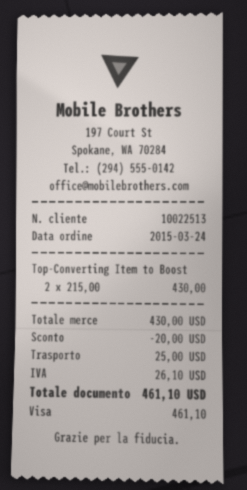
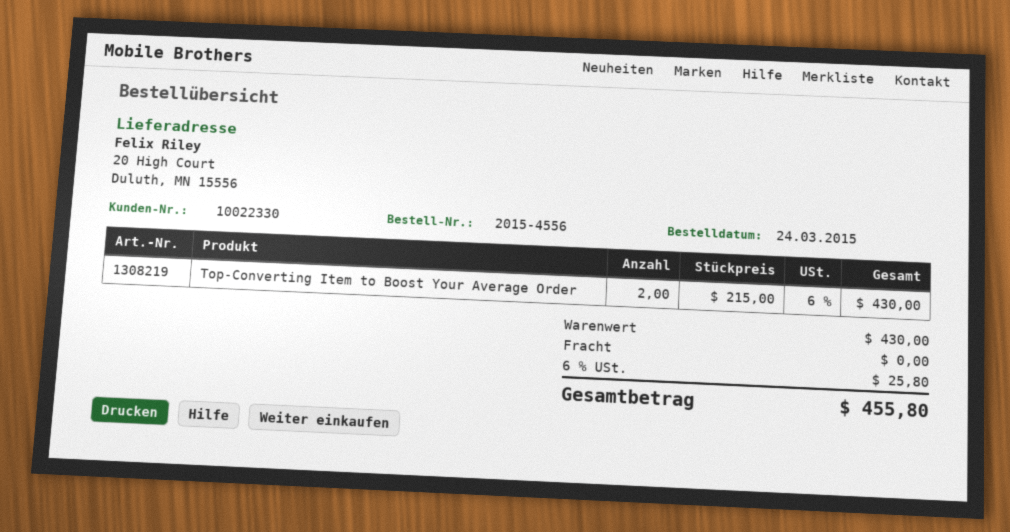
customer number: 10022513 -> 10022330
discount: 20.00 -> none
shipping: 25.00 -> 0.00
tax: 26.10 -> 25.80
total: 461.10 -> 455.80

